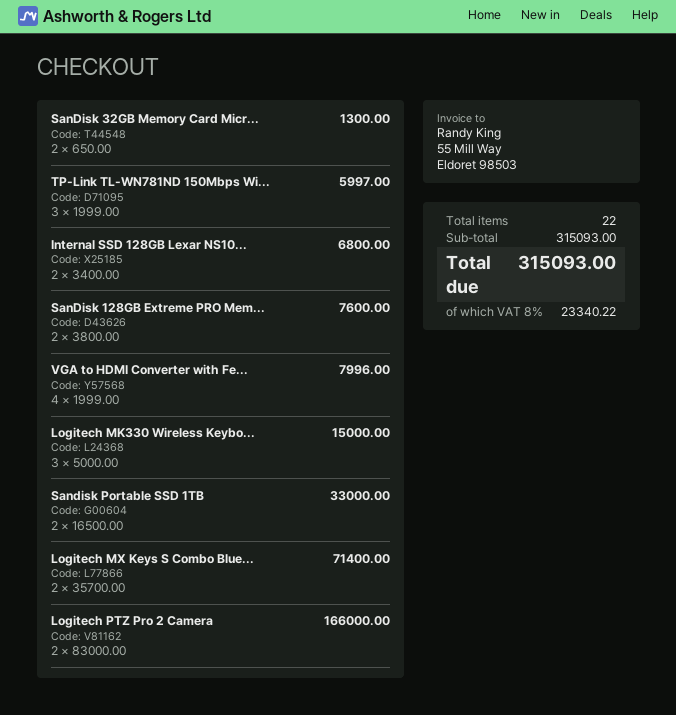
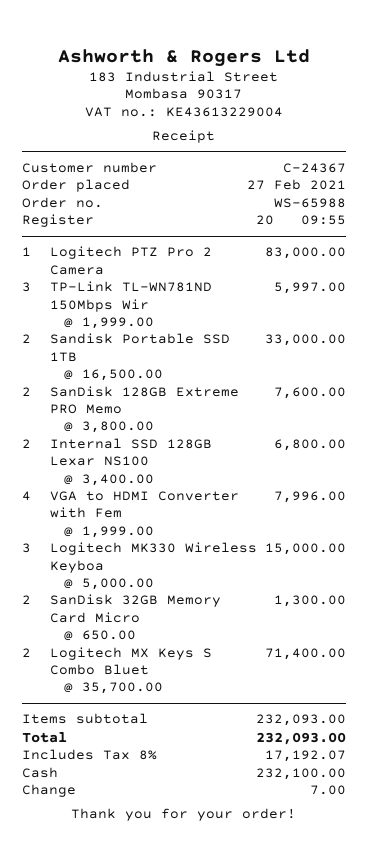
Logitech PTZ Pro 2 Camera: 2 x 83000.00 = 166000.00 -> 1 x 83000.00 = 83000.00
subtotal: 315093.00 -> 232093.00
tax: 8% = 23340.22 -> 8% = 17192.07
total: 315093.00 -> 232093.00

